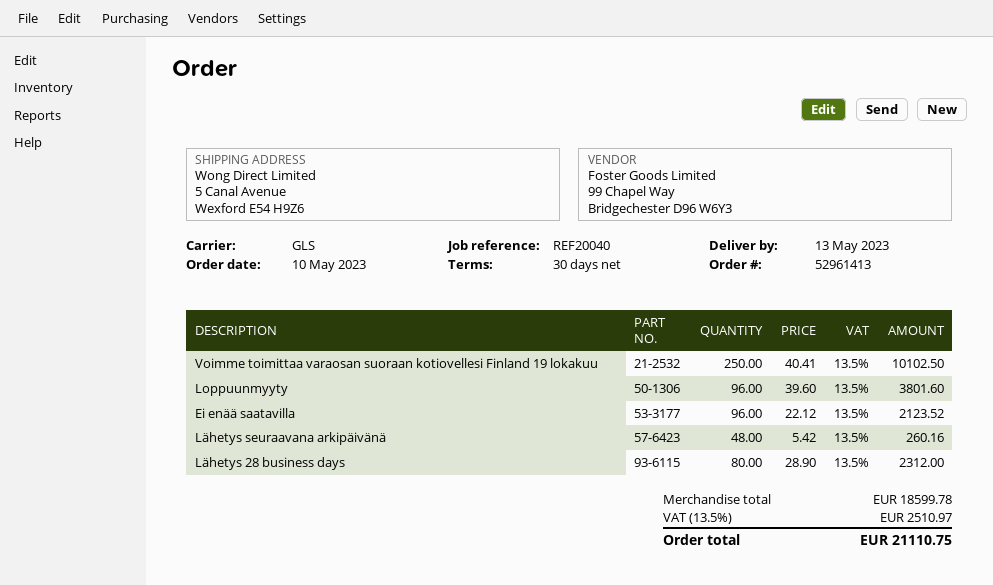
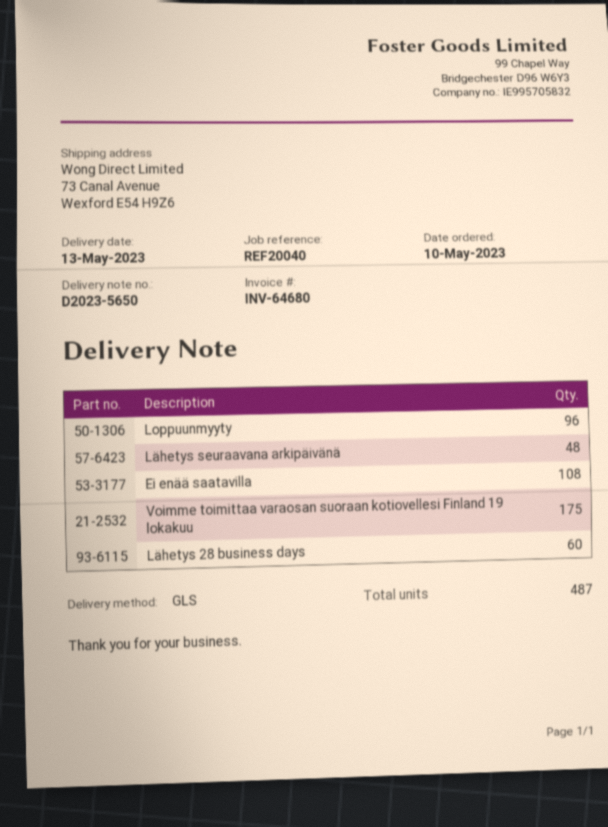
ship to: 5 Canal Avenue, Wexford E54 H9Z6 -> 73 Canal Avenue, Wexford E54 H9Z6
Voimme toimittaa varaosan suoraan kotiovellesi Finland 19 lokakuu: 250 -> 175
Ei enää saatavilla: 96 -> 108
Lähetys 28 business days: 80 -> 60

